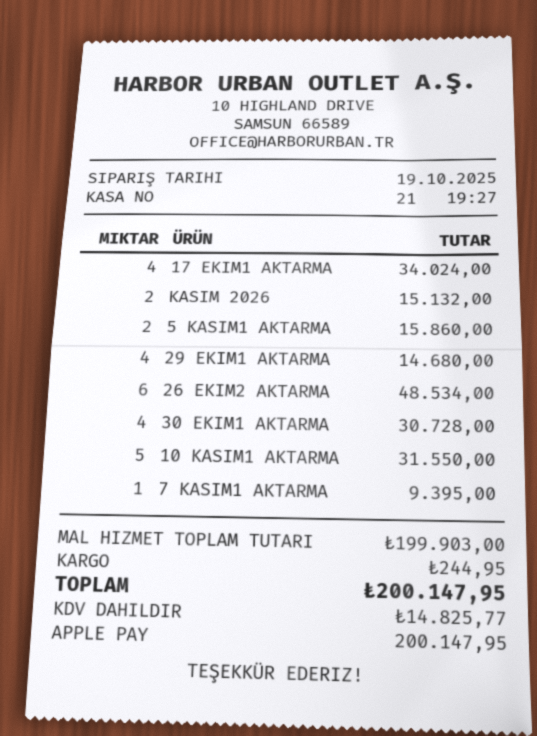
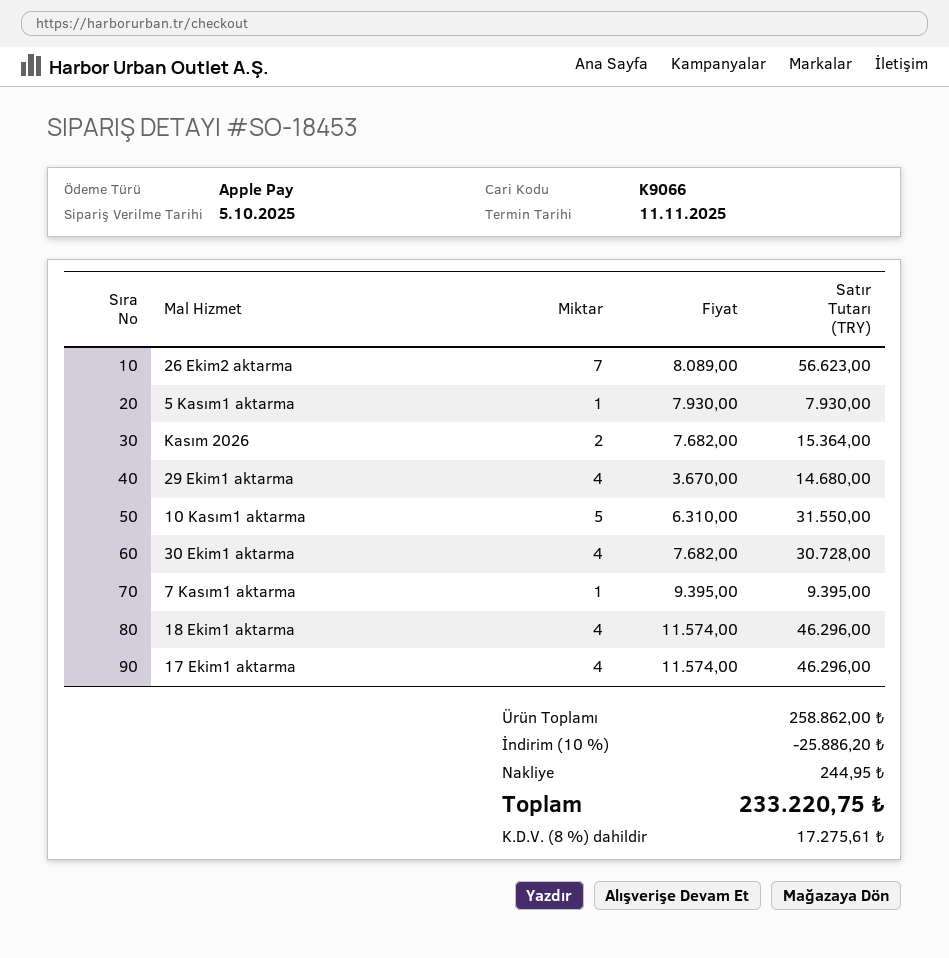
order date: 2025-10-19 -> 2025-10-05
17 EKIM1 AKTARMA: 4 for 34024.00 -> 4 for 46296.00
KASIM 2026: 2 for 15132.00 -> 2 for 15364.00
5 KASIM1 AKTARMA: 2 for 15860.00 -> 1 for 7930.00
26 EKIM2 AKTARMA: 6 for 48534.00 -> 7 for 56623.00
18 Ekim1 aktarma: none -> 4 for 46296.00
subtotal: 199903.00 -> 258862.00
discount: none -> 10% = 25886.20
tax: 14825.77 -> 17275.61
total: 200147.95 -> 233220.75

